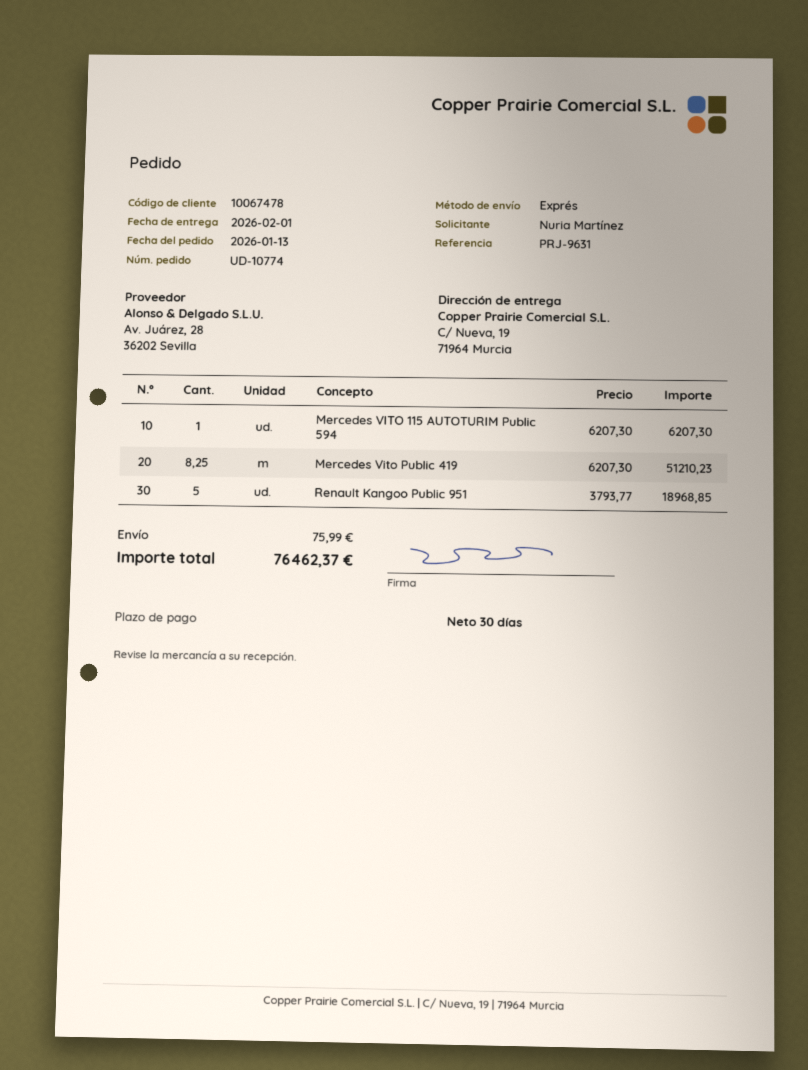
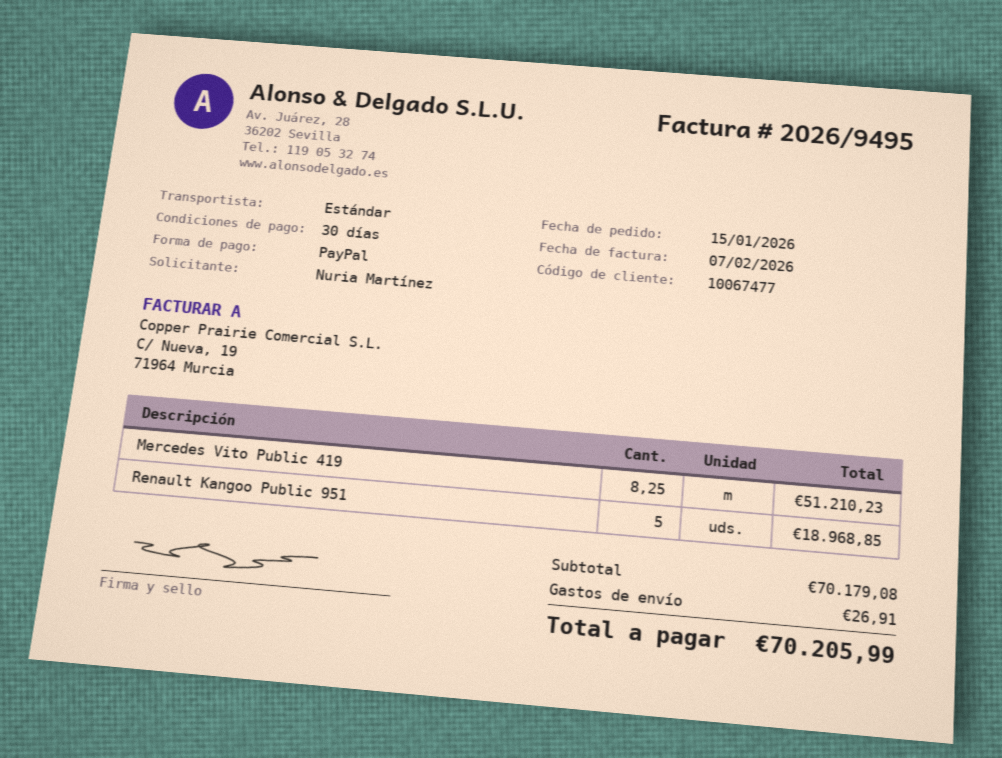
order date: 2026-01-13 -> 2026-01-15
customer number: 10067478 -> 10067477
shipping method: express -> standard
Mercedes VITO 115 AUTOTURIM Public 594: 1 for 6207.30 -> none
shipping: 75.99 -> 26.91
total: 76462.37 -> 70205.99

